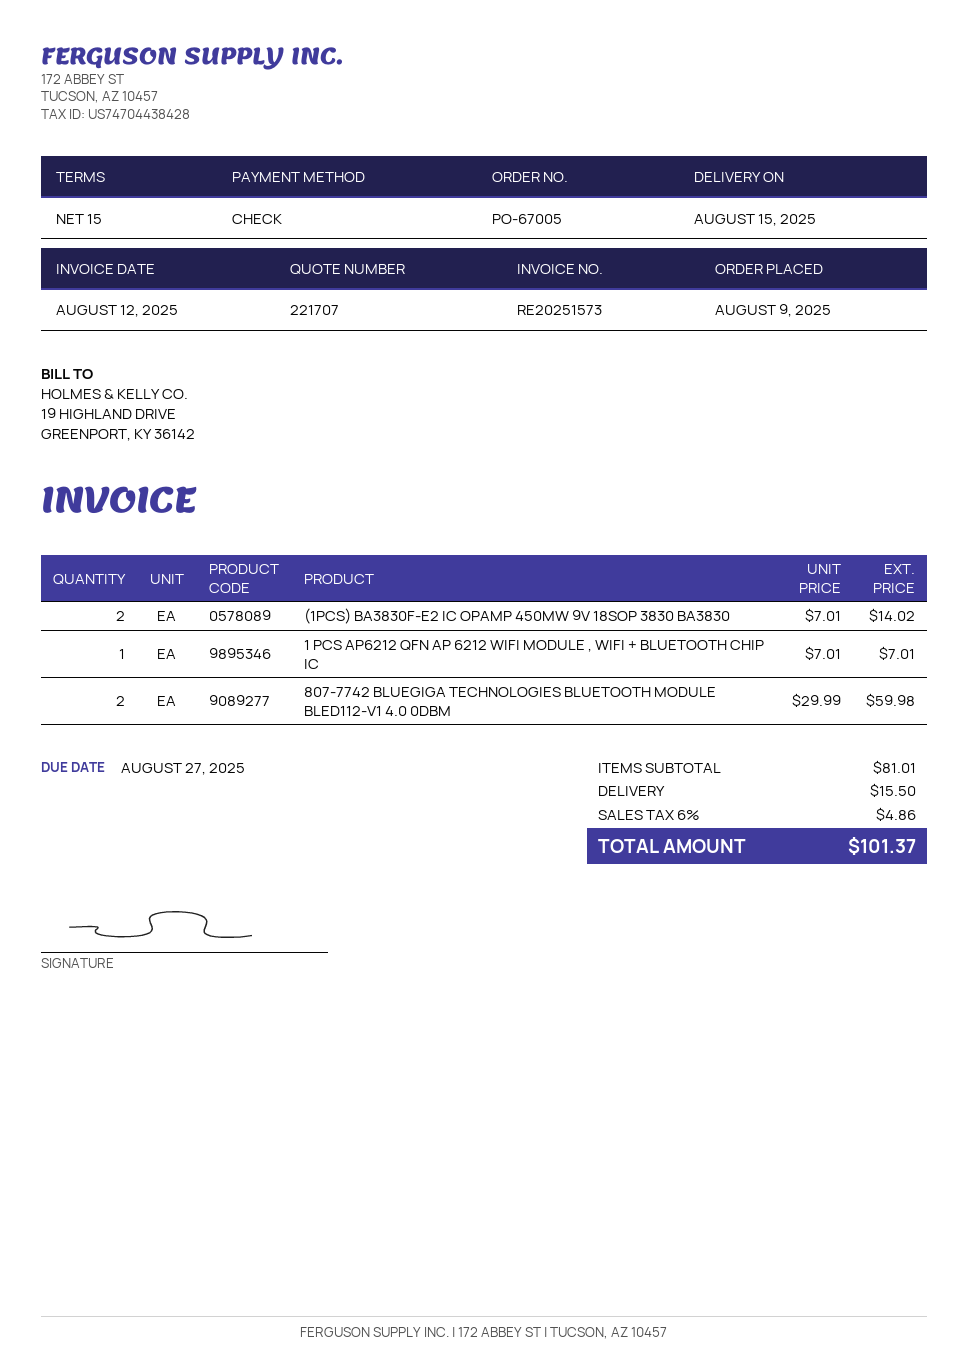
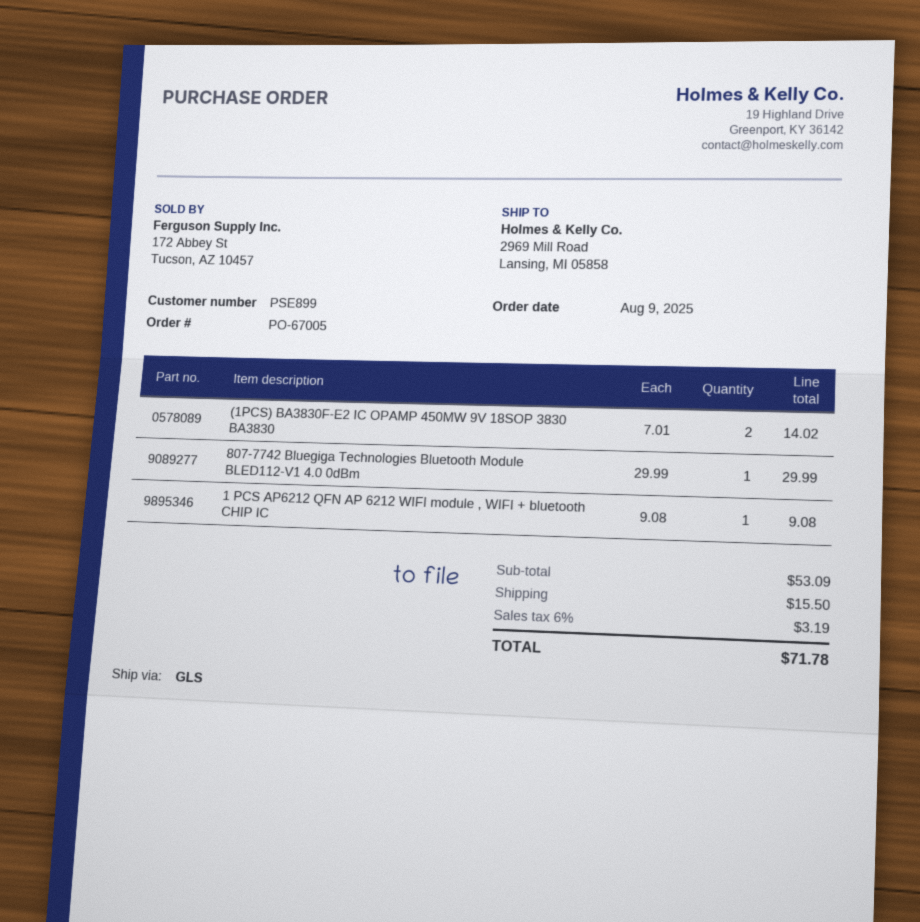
1 PCS AP6212 QFN AP 6212 WIFI MODULE , WIFI + BLUETOOTH CHIP IC: 1 x 7.01 = 7.01 -> 1 x 9.08 = 9.08
807-7742 BLUEGIGA TECHNOLOGIES BLUETOOTH MODULE BLED112-V1 4.0 0DBM: 2 x 29.99 = 59.98 -> 1 x 29.99 = 29.99
subtotal: 81.01 -> 53.09
tax: 6% = 4.86 -> 6% = 3.19
total: 101.37 -> 71.78

